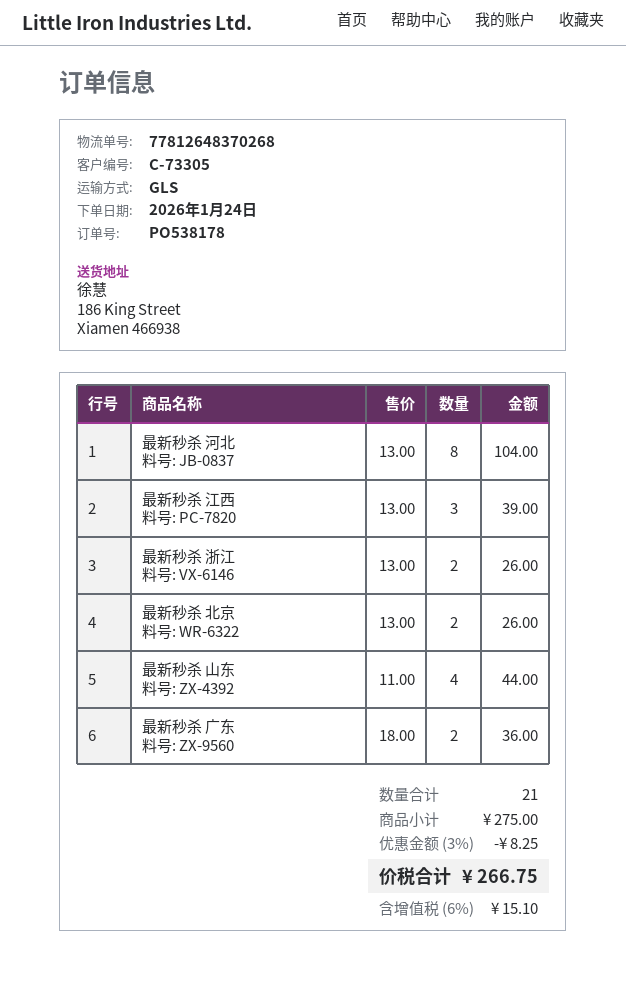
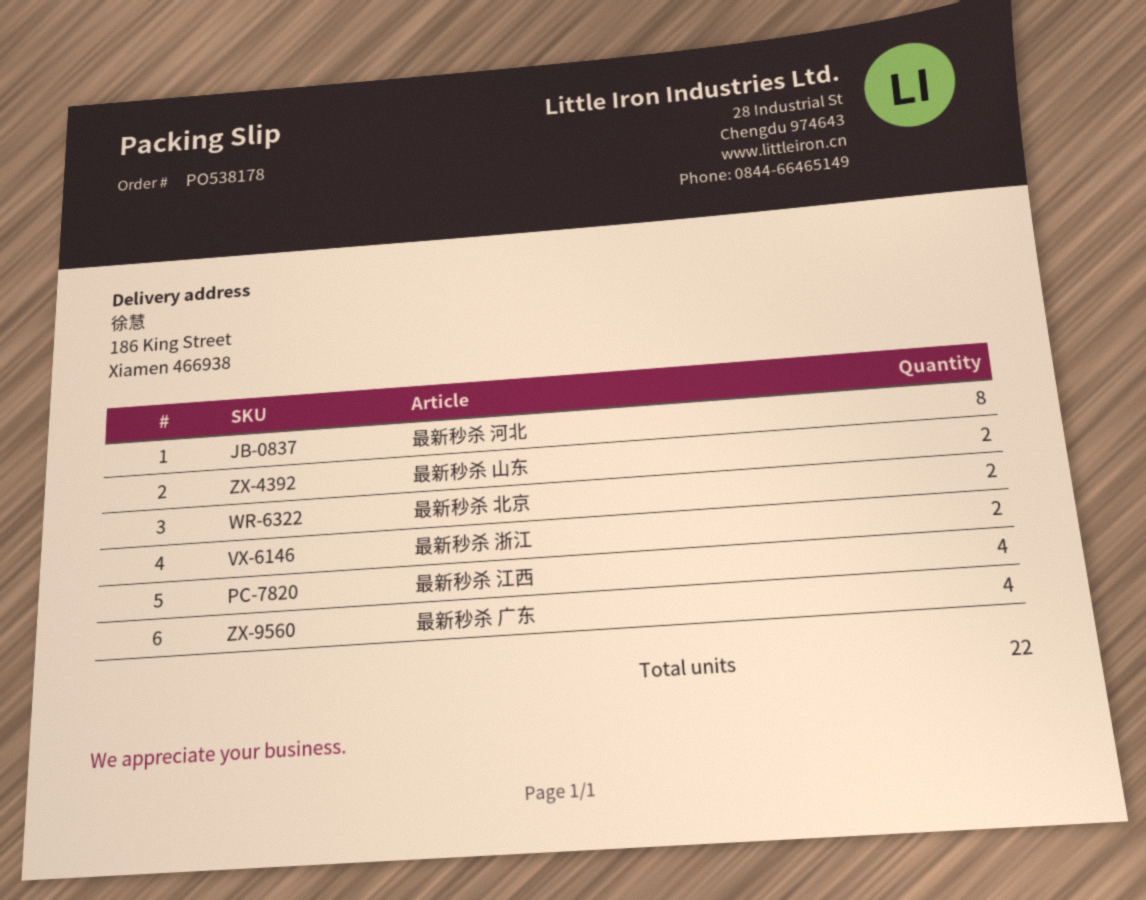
最新秒杀 江西: 3 -> 4
最新秒杀 山东: 4 -> 2
最新秒杀 广东: 2 -> 4
total quantity: 21 -> 22

